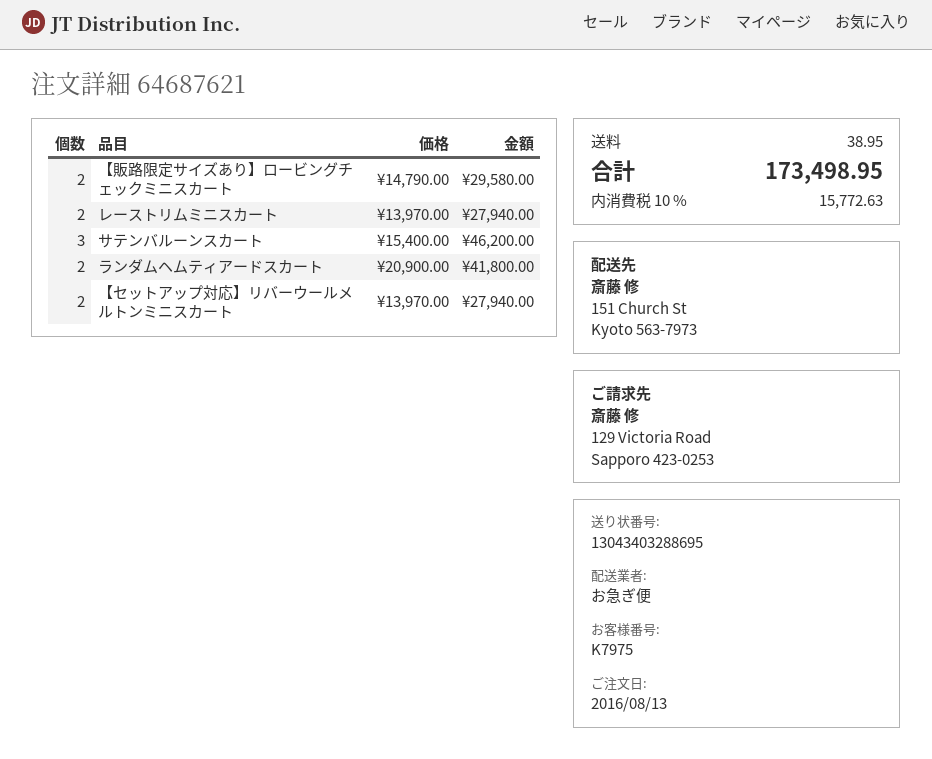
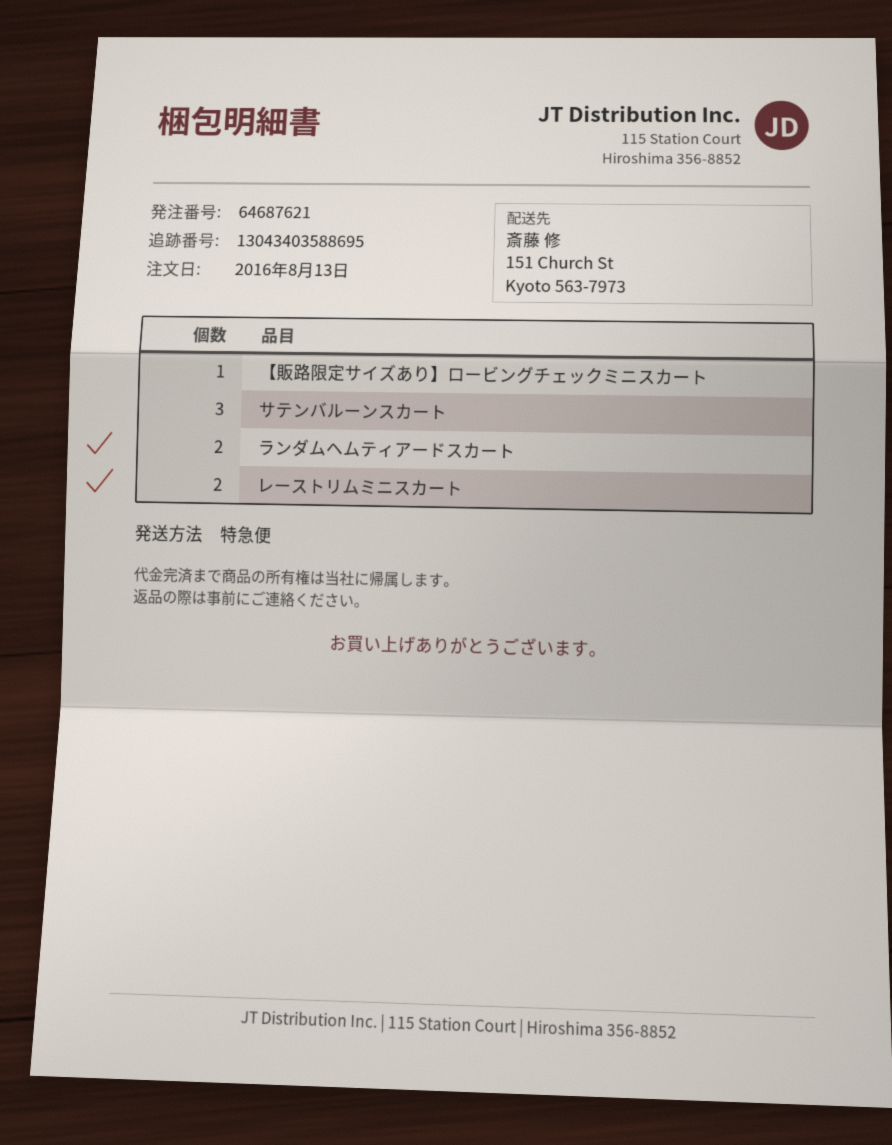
tracking number: 13043403288695 -> 13043403588695
【販路限定サイズあり】ロービングチェックミニスカート: 2 -> 1
【セットアップ対応】リバーウールメルトンミニスカート: 2 -> none

